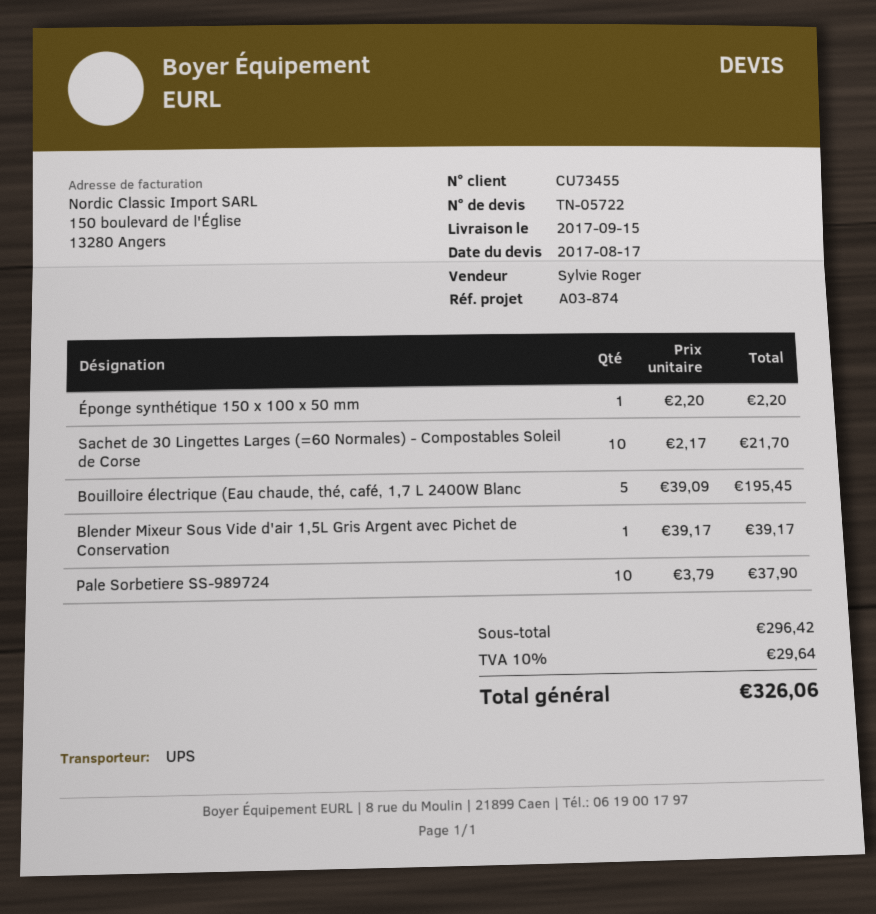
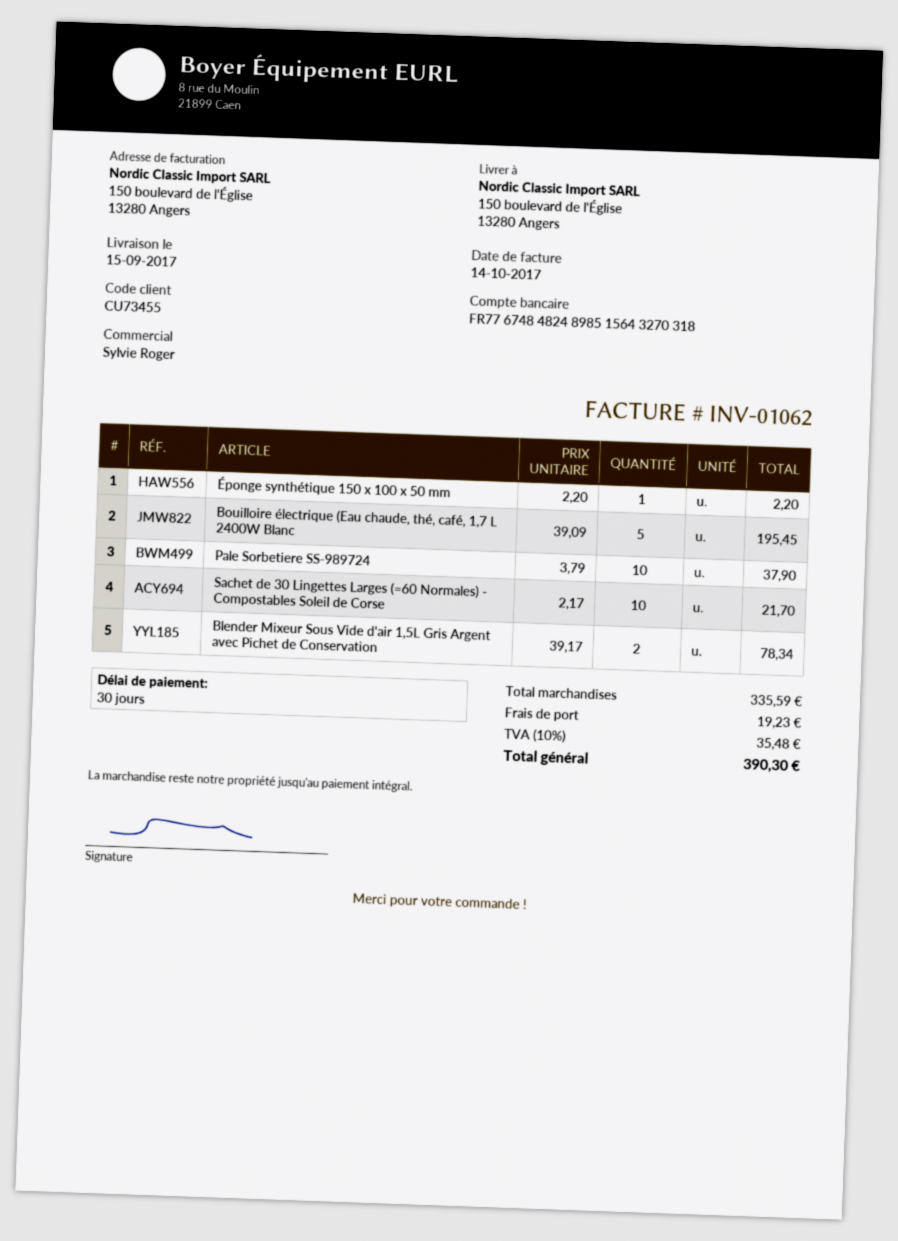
Blender Mixeur Sous Vide d'air 1,5L Gris Argent avec Pichet de Conservation: 1 x 39.17 = 39.17 -> 2 x 39.17 = 78.34
subtotal: 296.42 -> 335.59
shipping: none -> 19.23
tax: 10% = 29.64 -> 10% = 35.48
total: 326.06 -> 390.30

